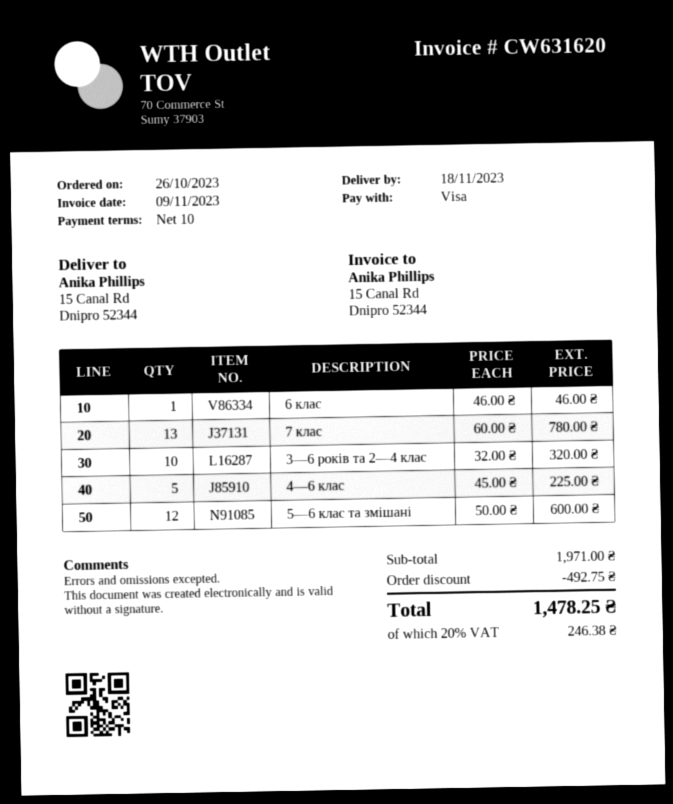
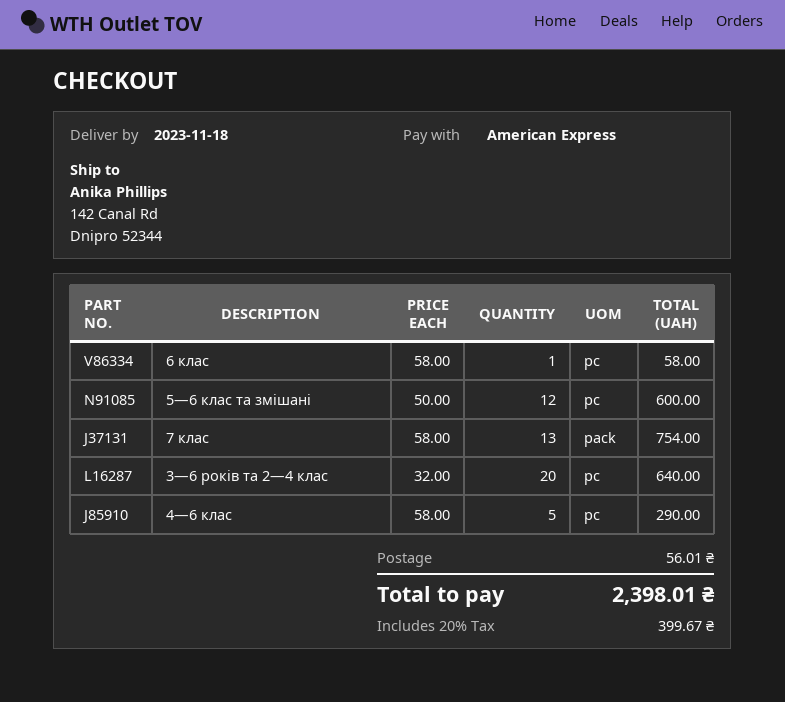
payment method: Visa -> American Express
ship to: 15 Canal Rd, Dnipro 52344 -> 142 Canal Rd, Dnipro 52344
6 клас: 1 x 46.00 = 46.00 -> 1 x 58.00 = 58.00
7 клас: 13 x 60.00 = 780.00 -> 13 x 58.00 = 754.00
3—6 років та 2—4 клас: 10 x 32.00 = 320.00 -> 20 x 32.00 = 640.00
4—6 клас: 5 x 45.00 = 225.00 -> 5 x 58.00 = 290.00
discount: 492.75 -> none
shipping: none -> 56.01
tax: 20% = 246.38 -> 20% = 399.67
total: 1478.25 -> 2398.01

